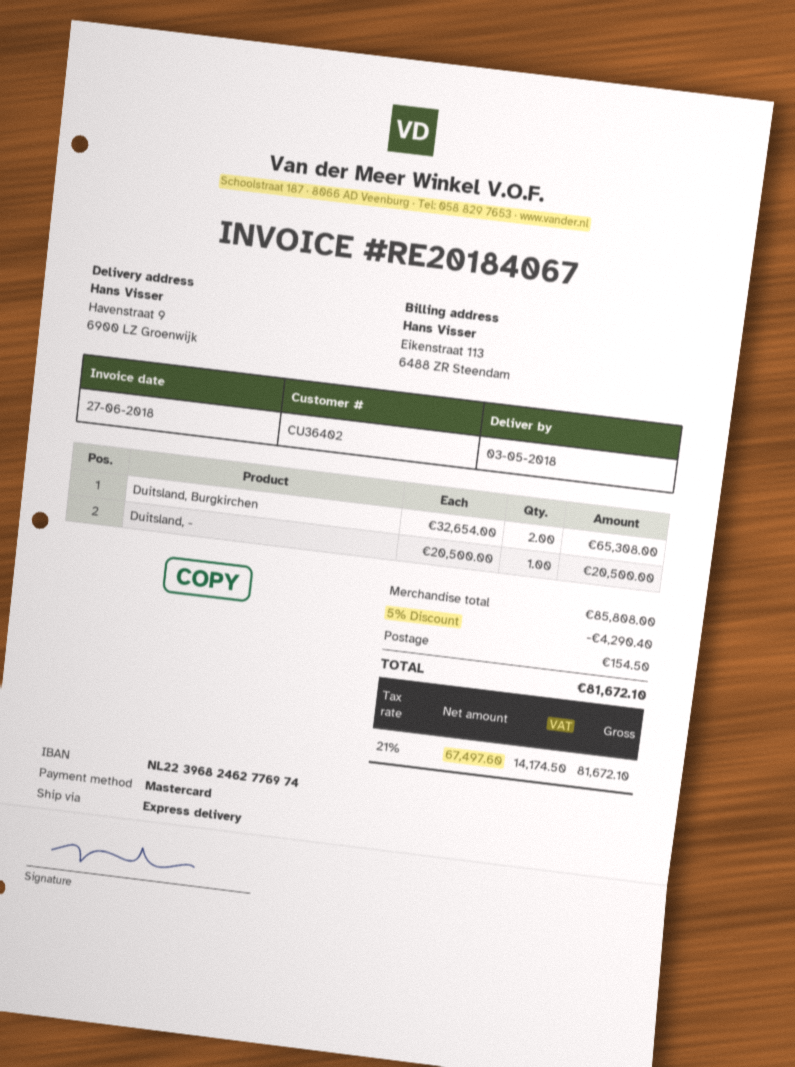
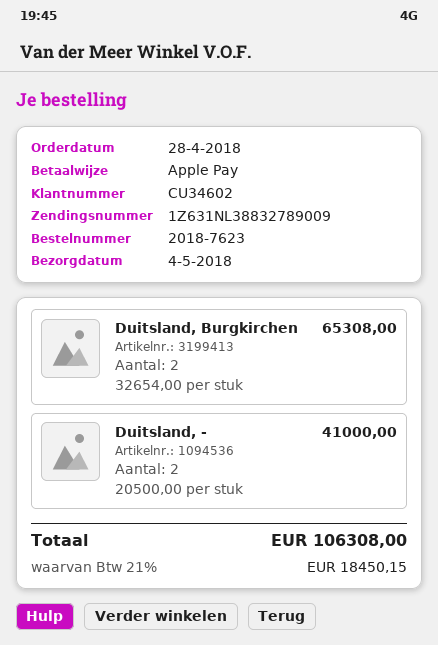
delivery date: 2018-05-03 -> 2018-05-04
customer number: CU36402 -> CU34602
payment method: Mastercard -> Apple Pay
Duitsland, -: 1 x 20500.00 = 20500.00 -> 2 x 20500.00 = 41000.00
discount: 5% = 4290.40 -> none
shipping: 154.50 -> none
tax: 21% = 14174.50 -> 21% = 18450.15
total: 81672.10 -> 106308.00

